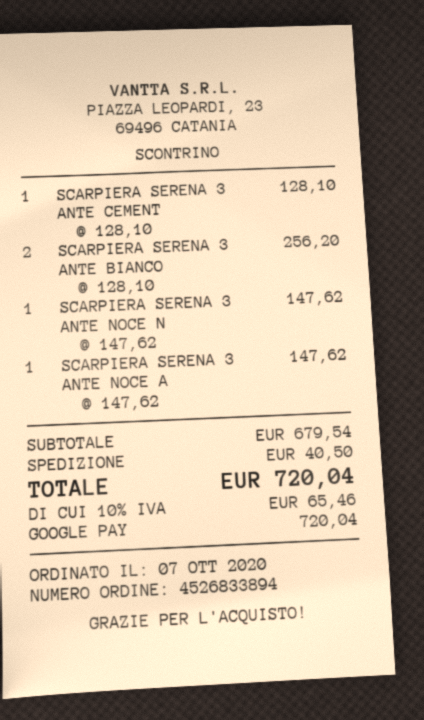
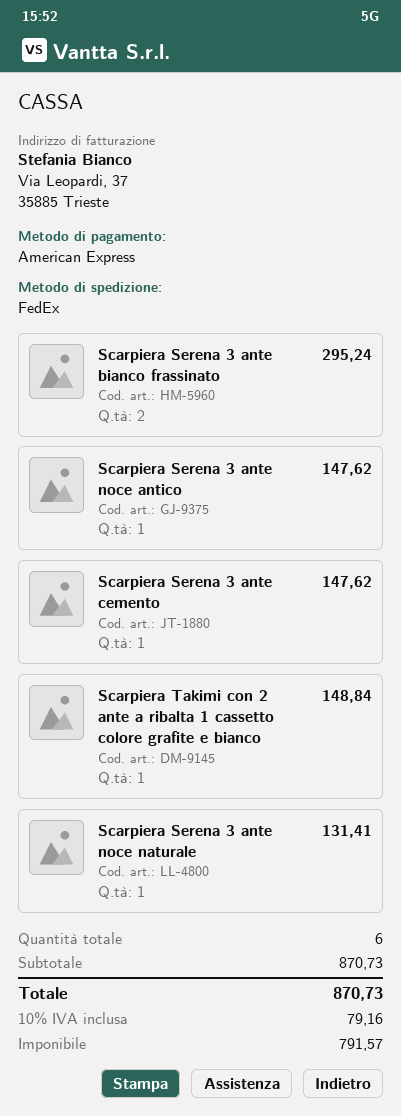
payment method: Google Pay -> American Express
SCARPIERA SERENA 3 ANTE CEMENT: 1 for 128.10 -> 1 for 147.62
SCARPIERA SERENA 3 ANTE BIANCO: 2 for 256.20 -> 2 for 295.24
SCARPIERA SERENA 3 ANTE NOCE N: 1 for 147.62 -> 1 for 131.41
Scarpiera Takimi con 2 ante a ribalta 1 cassetto colore grafite e bianco: none -> 1 for 148.84
subtotal: 679.54 -> 870.73
shipping: 40.50 -> none
tax: 10% = 65.46 -> 10% = 79.16
total: 720.04 -> 870.73

